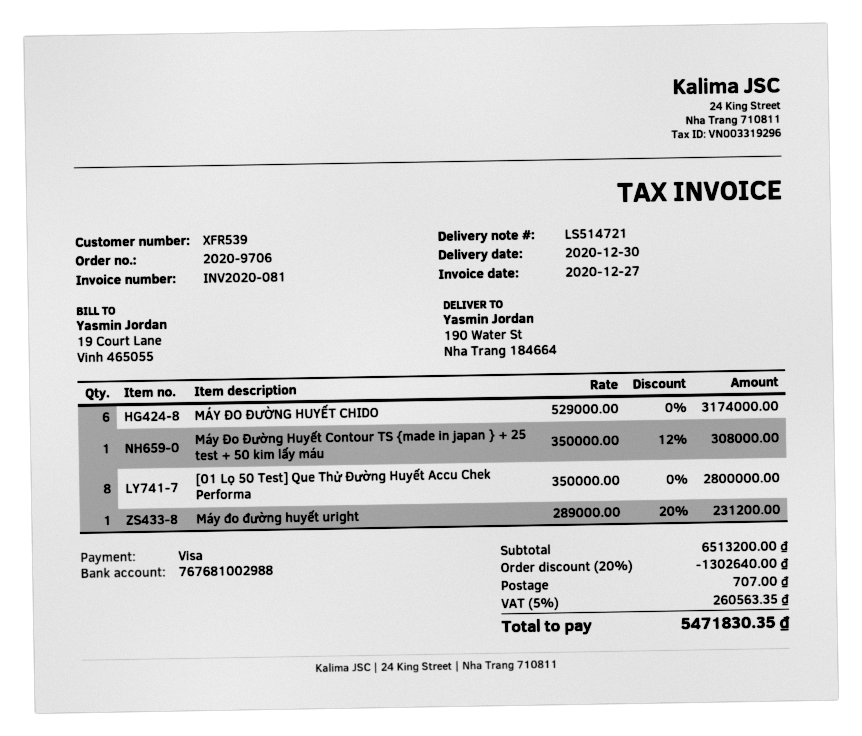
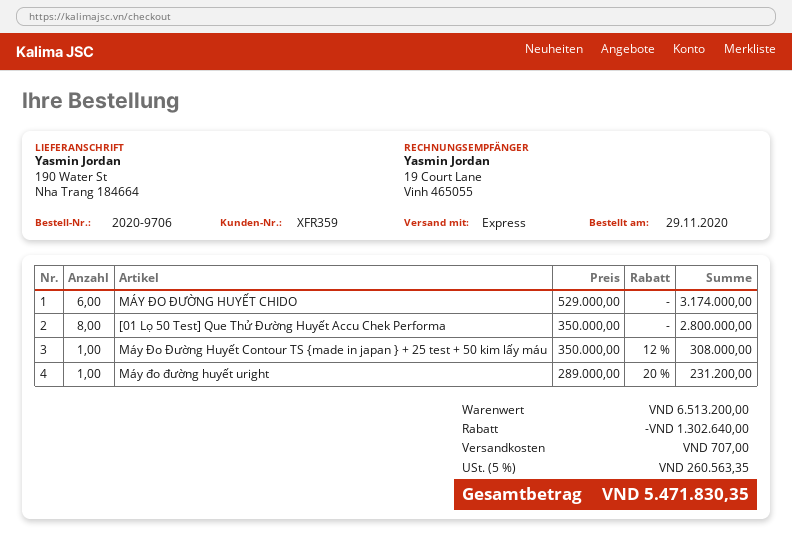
customer number: XFR539 -> XFR359

